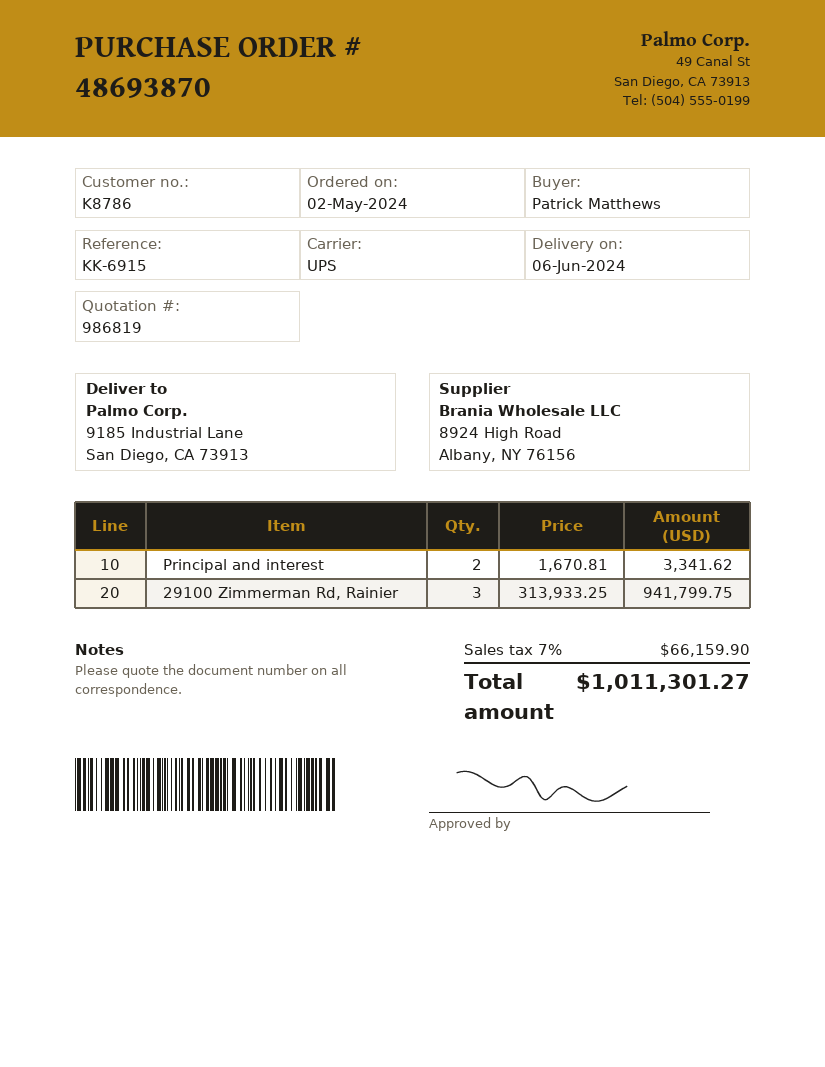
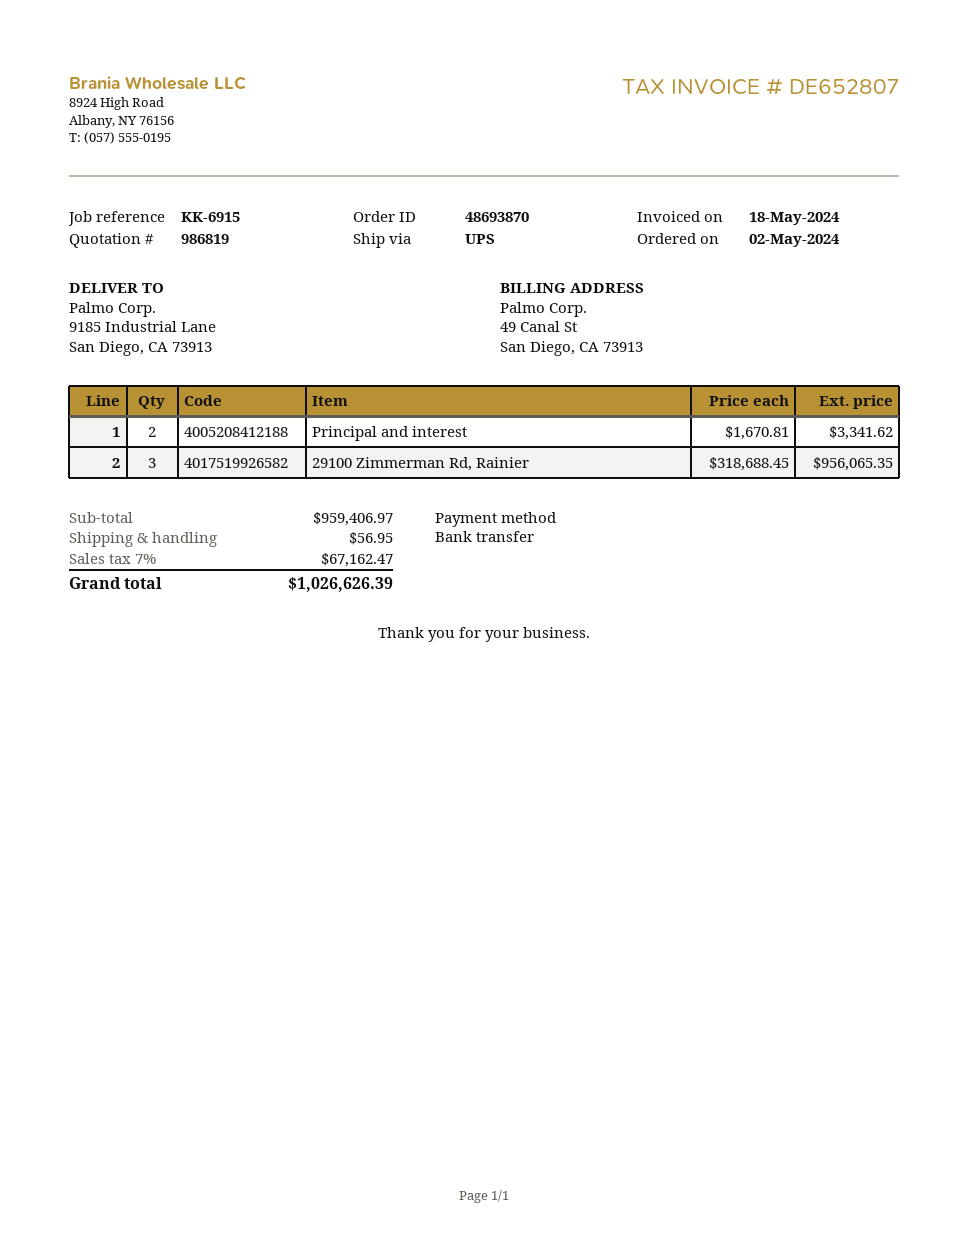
29100 Zimmerman Rd, Rainier: 3 x 313933.25 = 941799.75 -> 3 x 318688.45 = 956065.35
shipping: none -> 56.95
tax: 7% = 66159.90 -> 7% = 67162.47
total: 1011301.27 -> 1026626.39

